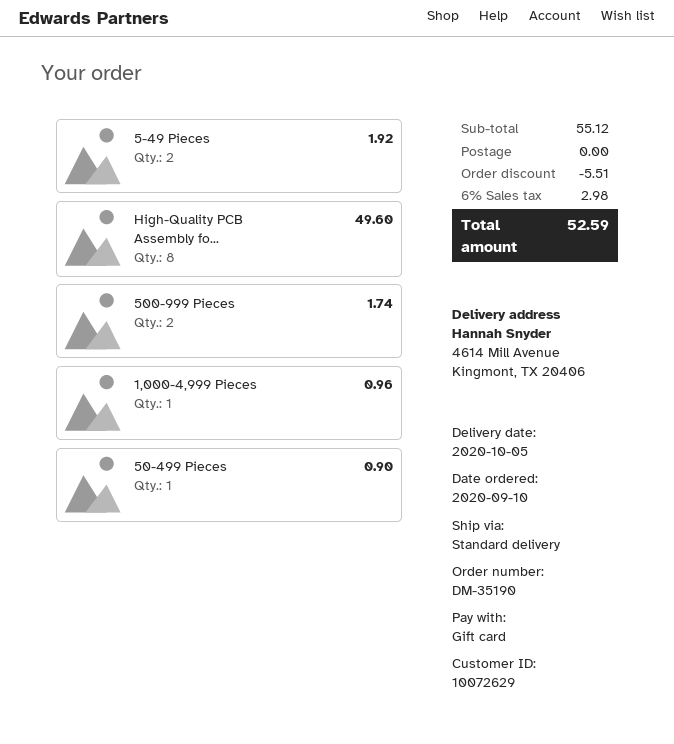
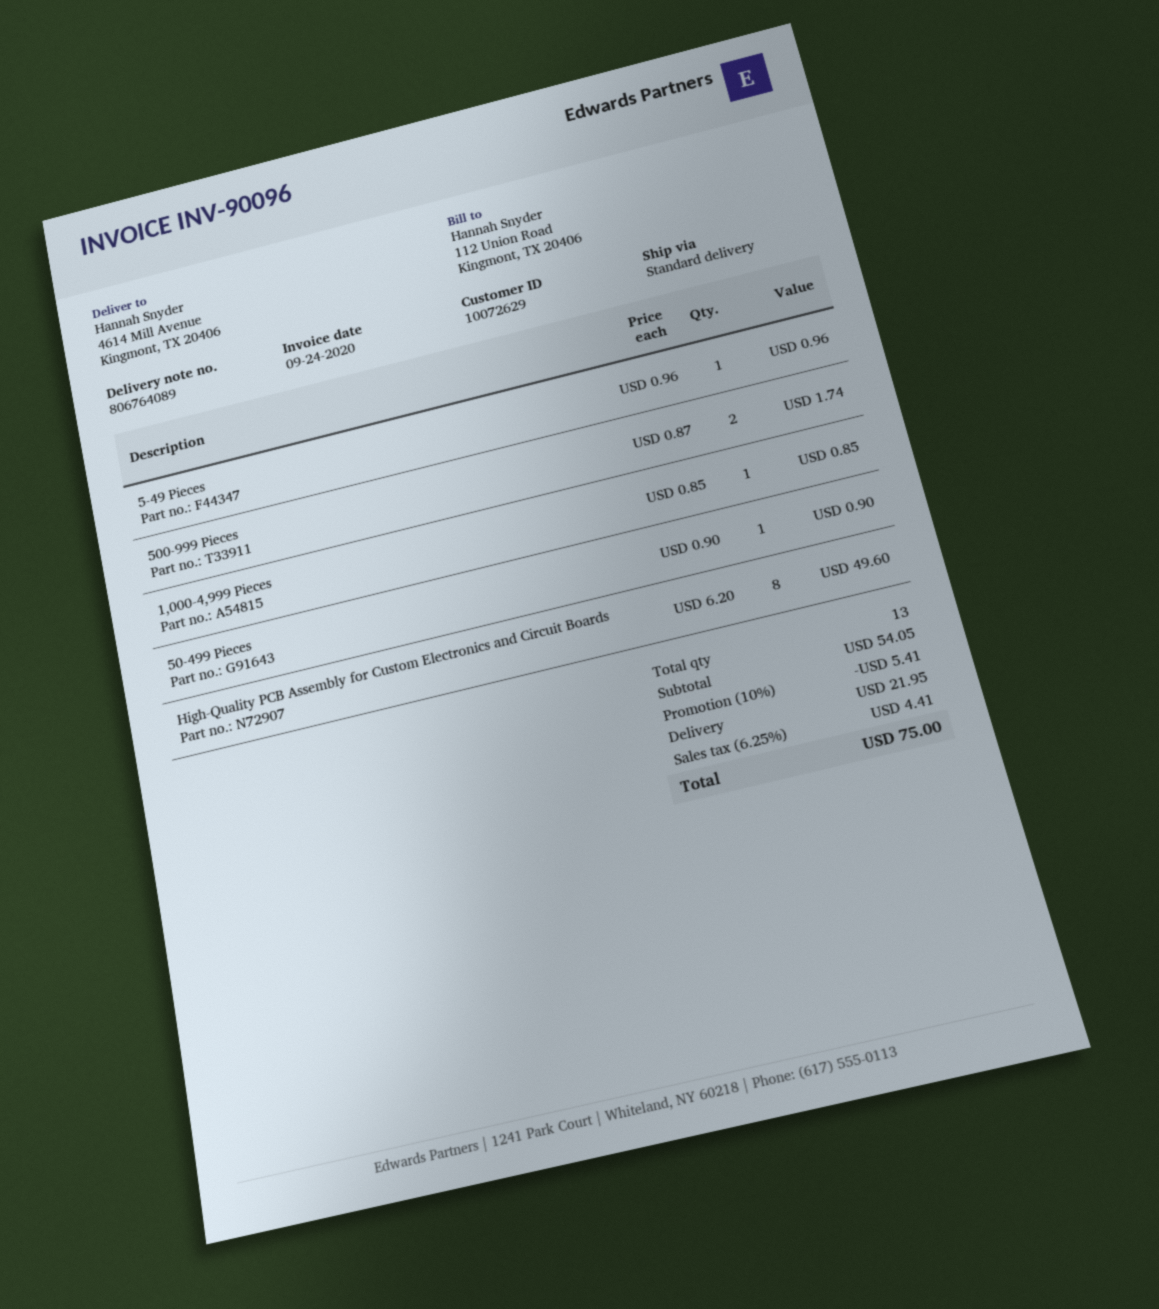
5-49 Pieces: 2 for 1.92 -> 1 for 0.96
1,000-4,999 Pieces: 1 for 0.96 -> 1 for 0.85
subtotal: 55.12 -> 54.05
discount: 5.51 -> 5.41
shipping: 0.00 -> 21.95
tax: 6% = 2.98 -> 6.25% = 4.41
total: 52.59 -> 75.00

